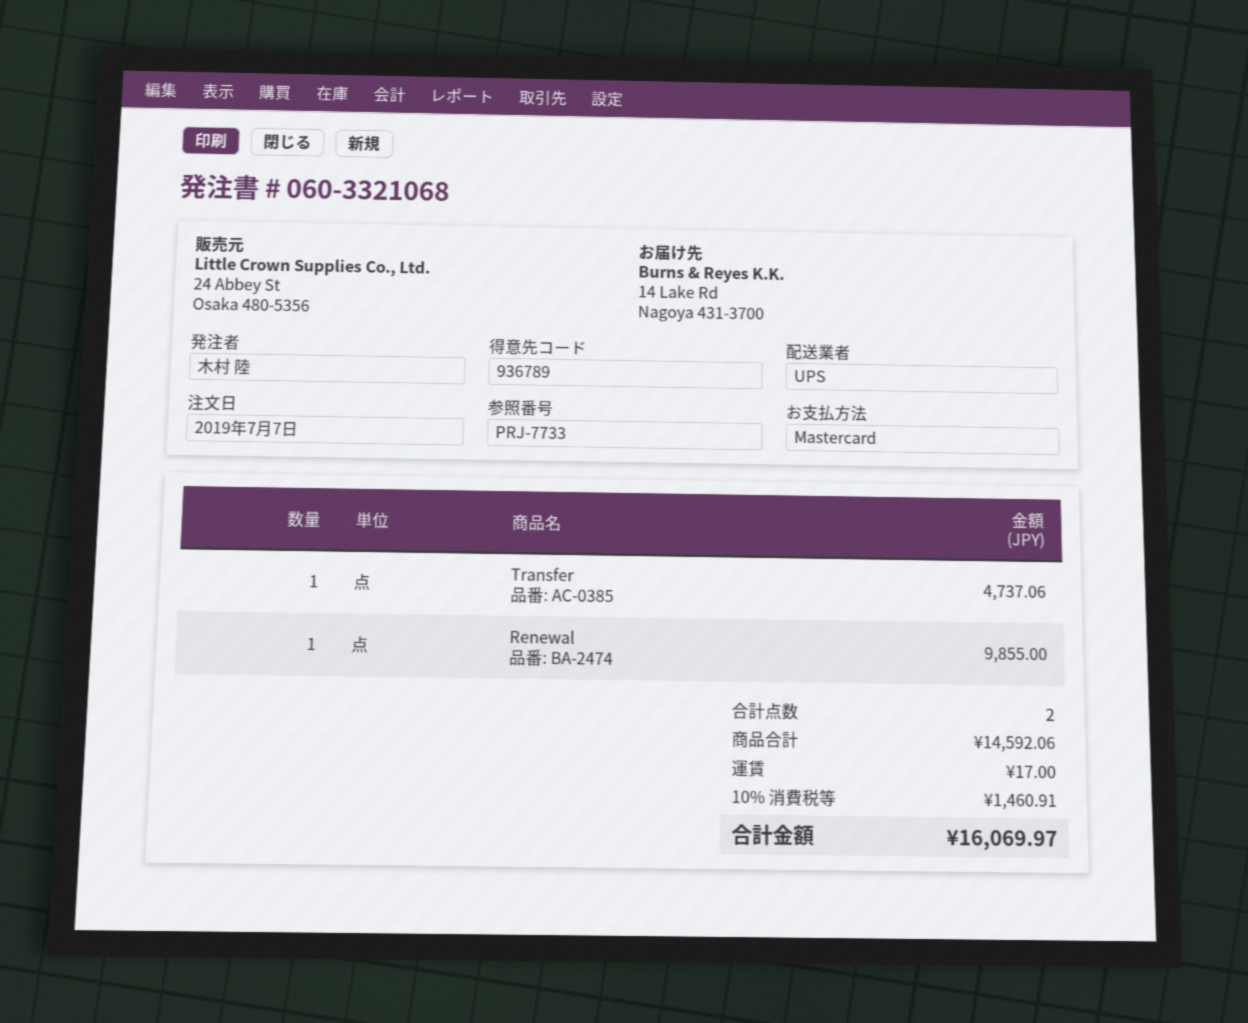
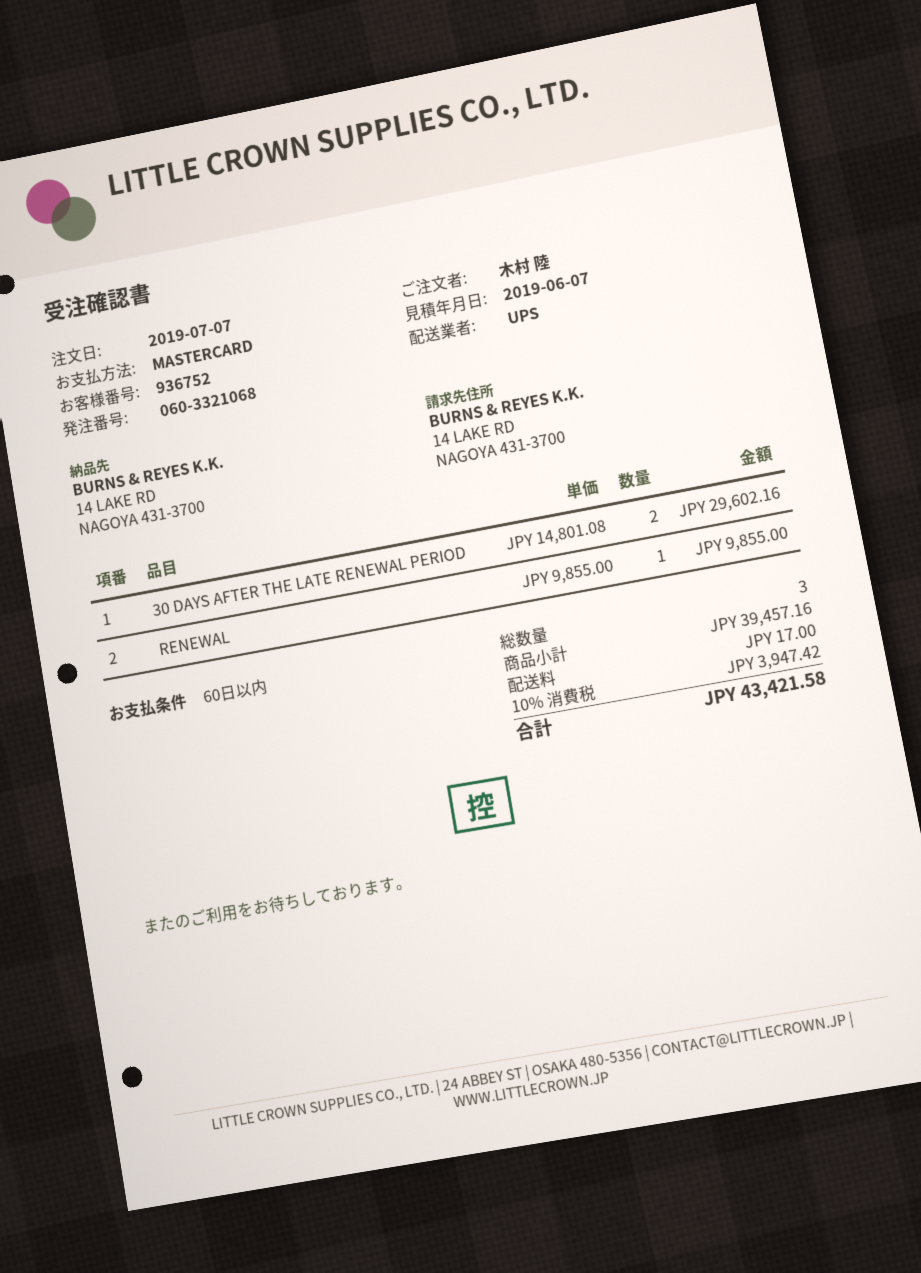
customer number: 936789 -> 936752
Transfer: 1 for 4737.06 -> none
30 DAYS AFTER THE LATE RENEWAL PERIOD: none -> 2 for 29602.16
total quantity: 2 -> 3
subtotal: 14592.06 -> 39457.16
tax: 10% = 1460.91 -> 10% = 3947.42
total: 16069.97 -> 43421.58

